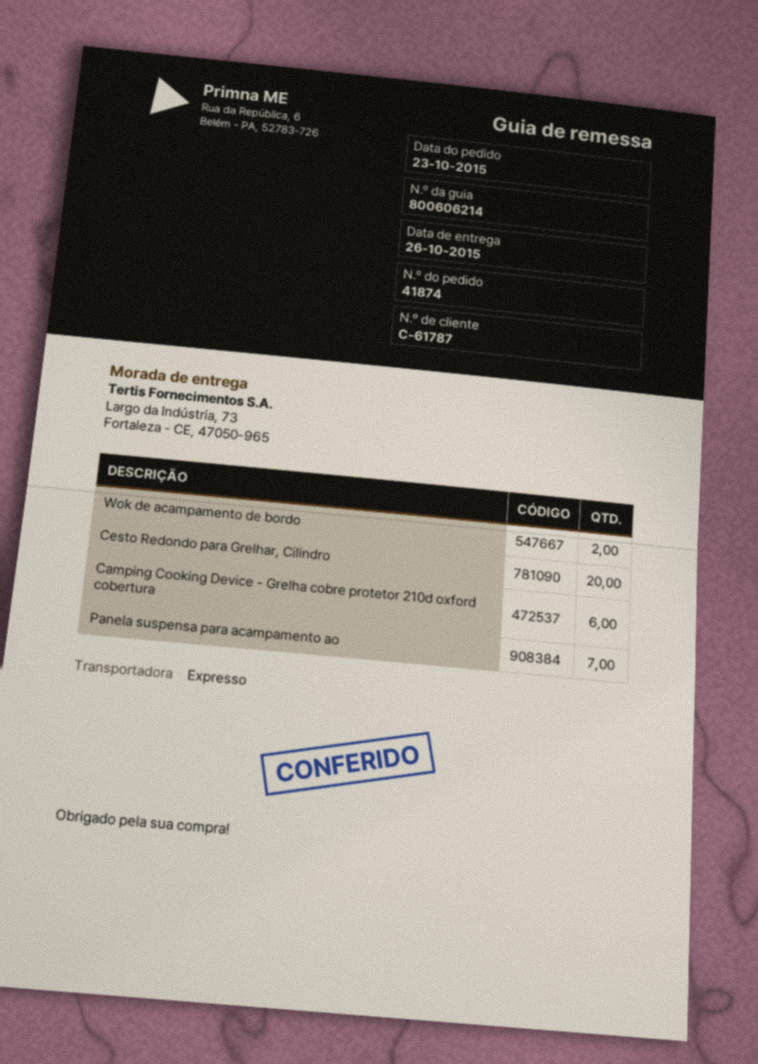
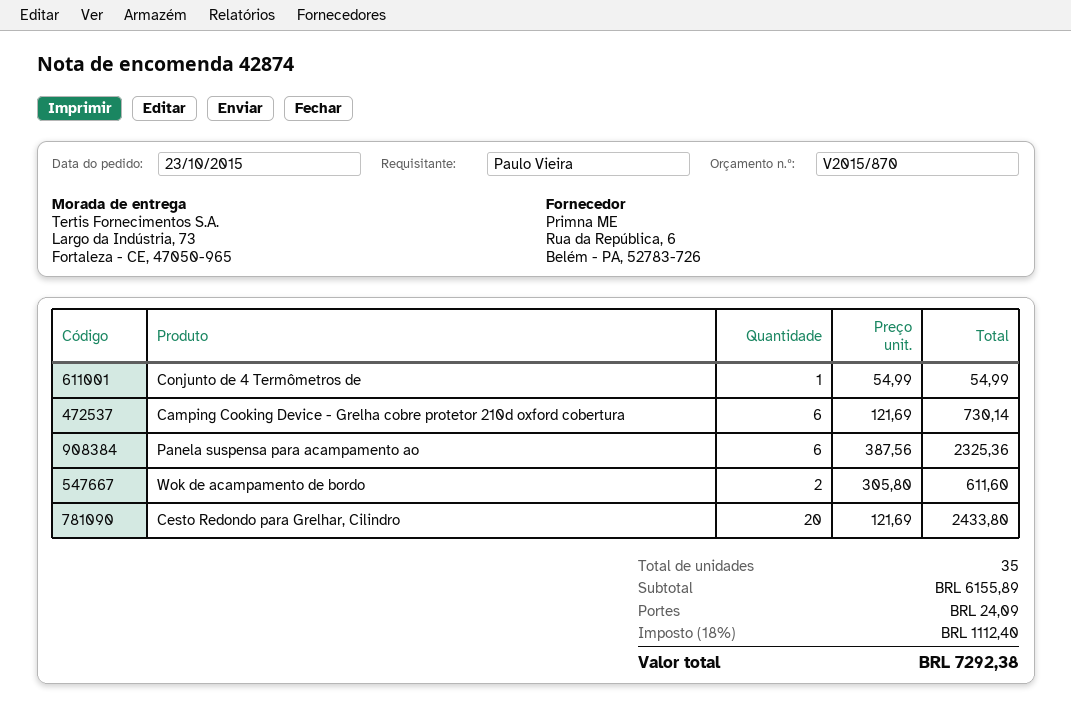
order number: 41874 -> 42874
Panela suspensa para acampamento ao: 7 -> 6
Conjunto de 4 Termômetros de: none -> 1

